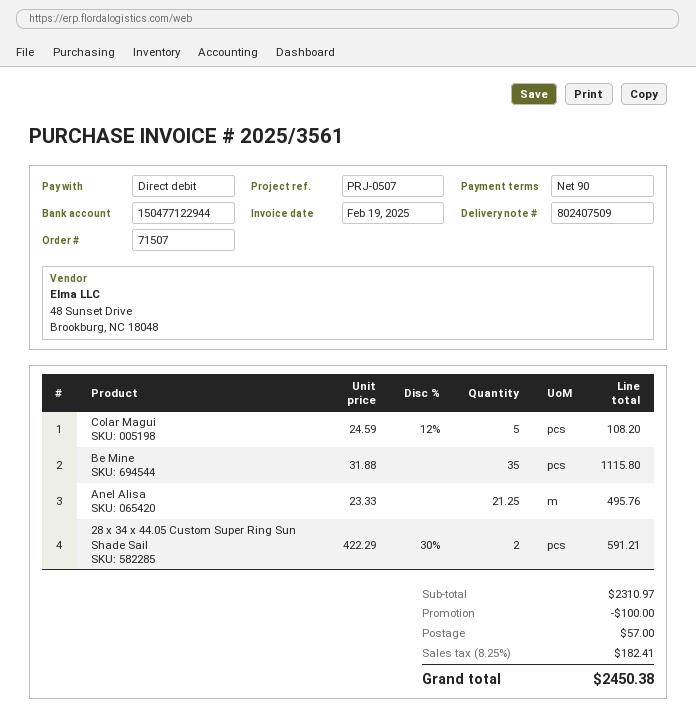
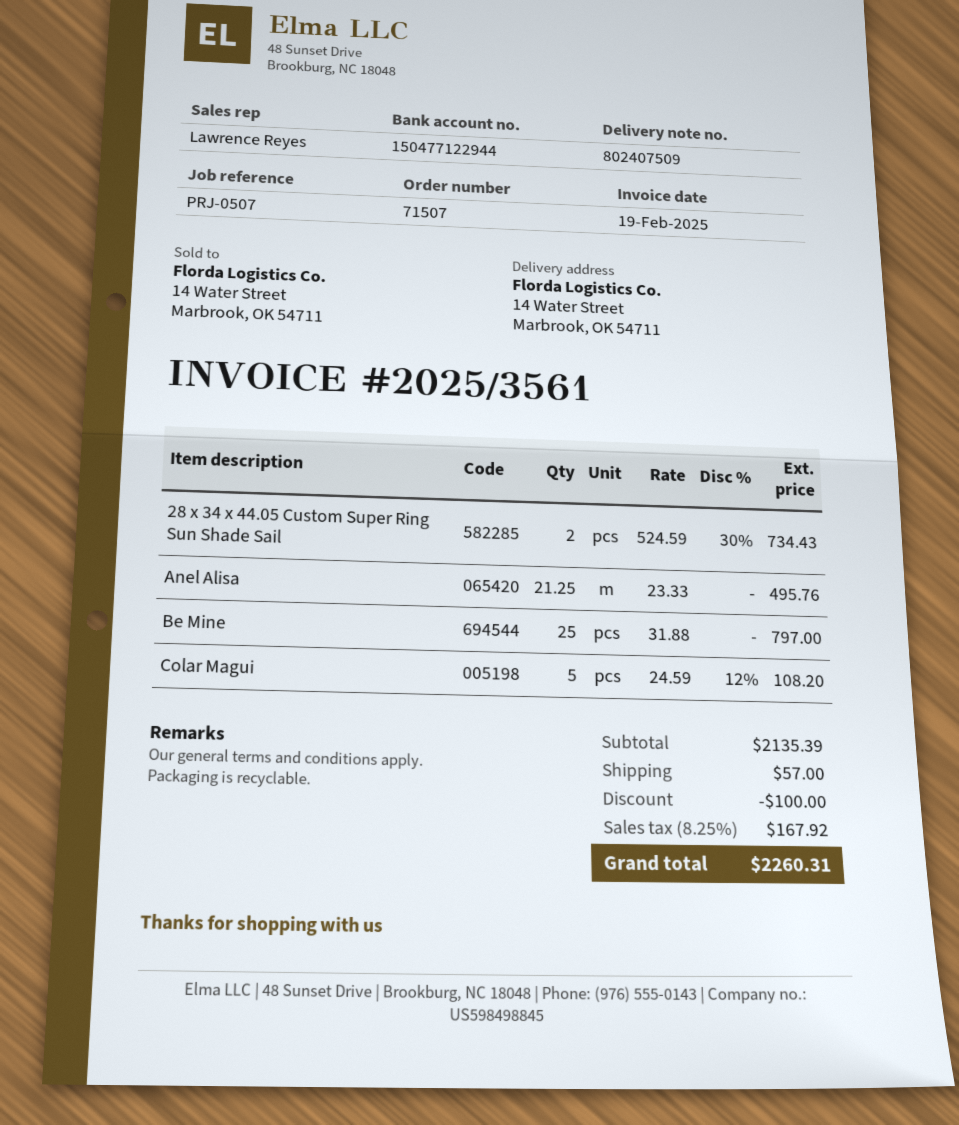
Be Mine: 35 x 31.88 = 1115.80 -> 25 x 31.88 = 797.00
28 x 34 x 44.05 Custom Super Ring Sun Shade Sail: 2 x 422.29 - 30% = 591.21 -> 2 x 524.59 - 30% = 734.43
subtotal: 2310.97 -> 2135.39
tax: 8.25% = 182.41 -> 8.25% = 167.92
total: 2450.38 -> 2260.31

